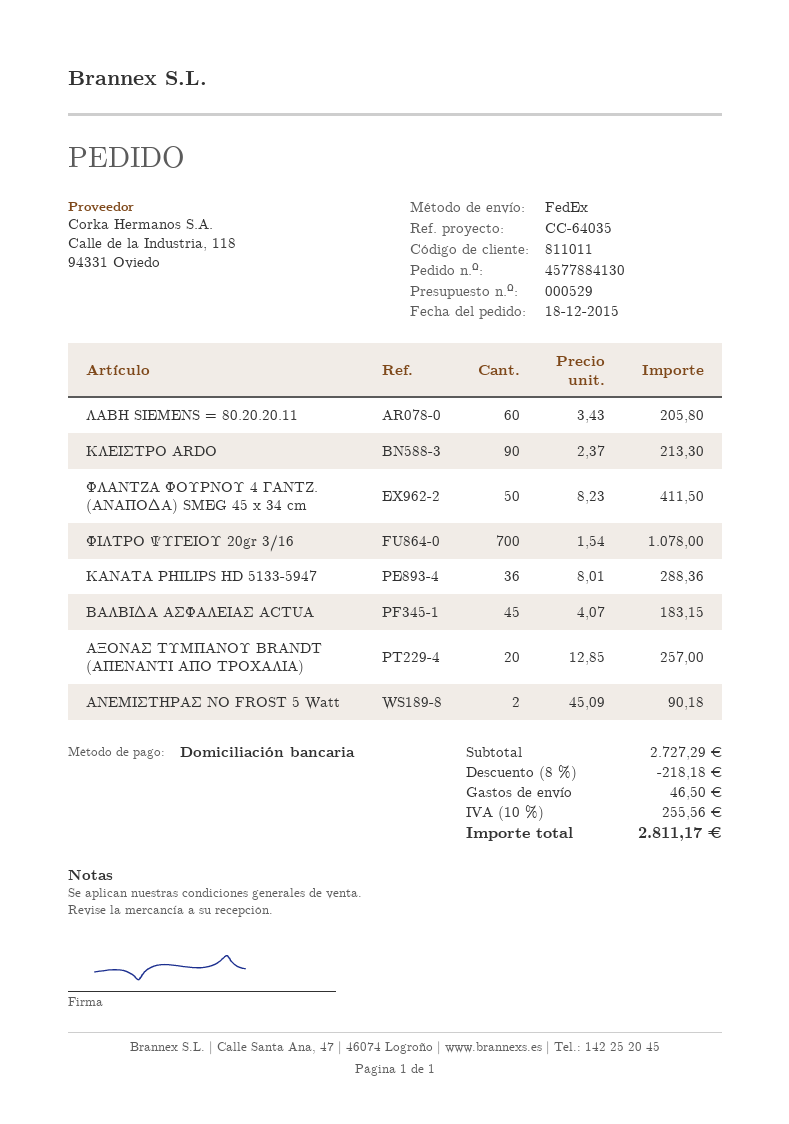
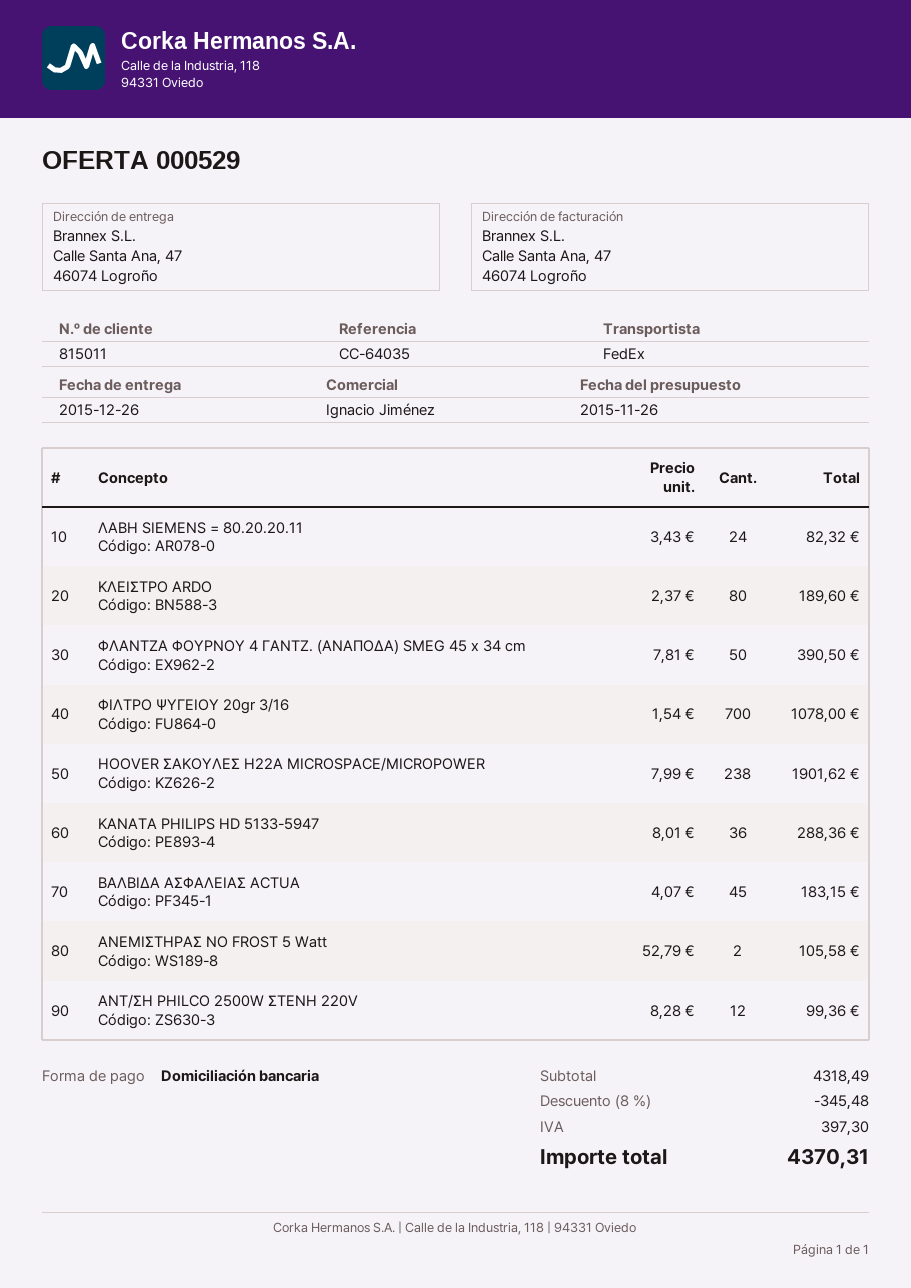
customer number: 811011 -> 815011
ΛΑΒΗ SIEMENS = 80.20.20.11: 60 x 3.43 = 205.80 -> 24 x 3.43 = 82.32
ΚΛΕΙΣΤΡΟ ARDO: 90 x 2.37 = 213.30 -> 80 x 2.37 = 189.60
ΦΛΑΝΤΖΑ ΦΟΥΡΝΟΥ 4 ΓΑΝTZ. (ΑΝΑΠΟΔΑ) SMEG 45 x 34 cm: 50 x 8.23 = 411.50 -> 50 x 7.81 = 390.50
ΑΞΟΝΑΣ ΤΥΜΠΑΝΟΥ BRANDT (ΑΠΕΝΑΝΤΙ ΑΠΟ ΤΡΟΧΑΛΙΑ): 20 x 12.85 = 257.00 -> none
ΑΝΕΜΙΣΤΗΡΑΣ NO FROST 5 Watt: 2 x 45.09 = 90.18 -> 2 x 52.79 = 105.58
HOOVER ΣΑΚΟΥΛΕΣ Η22Α MICROSPACE/MICROPΟWER: none -> 238 x 7.99 = 1901.62
ΑΝΤ/ΣΗ PHILCO 2500W ΣΤΕΝΗ 220V: none -> 12 x 8.28 = 99.36
subtotal: 2727.29 -> 4318.49
discount: 8% = 218.18 -> 8% = 345.48
shipping: 46.50 -> none
tax: 255.56 -> 397.30
total: 2811.17 -> 4370.31

